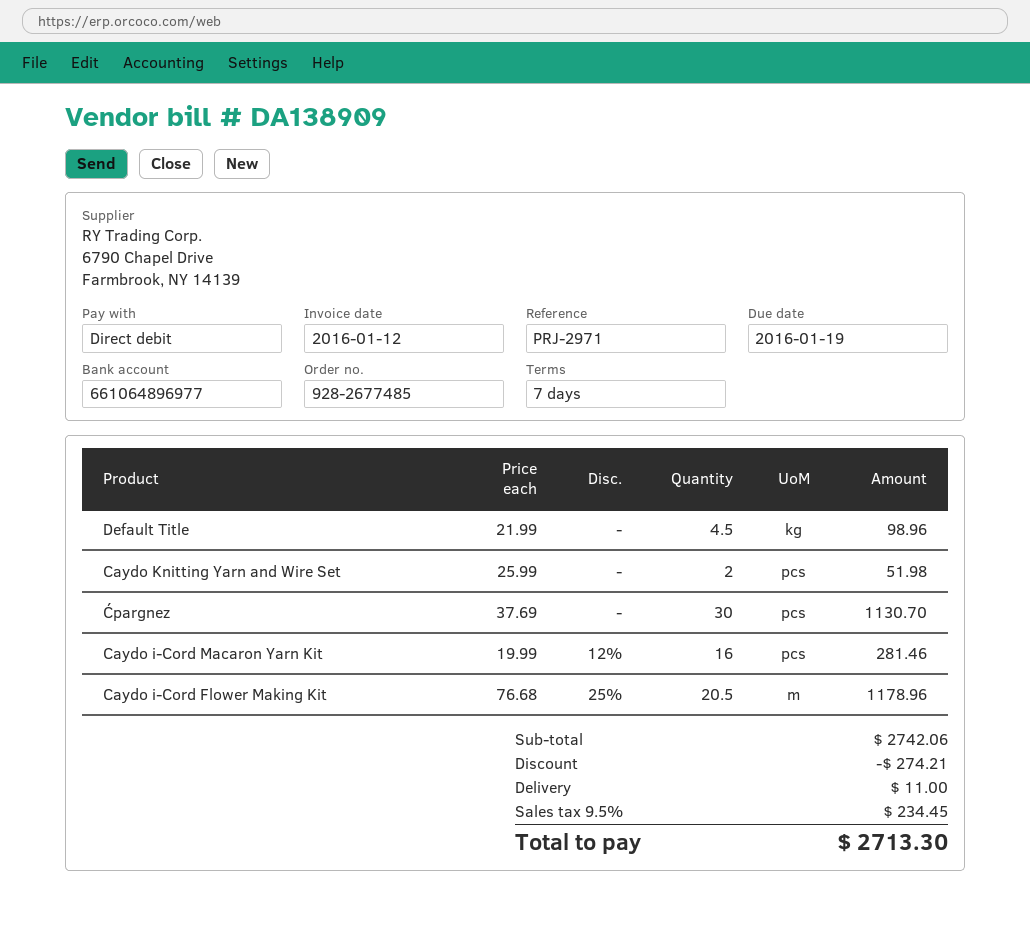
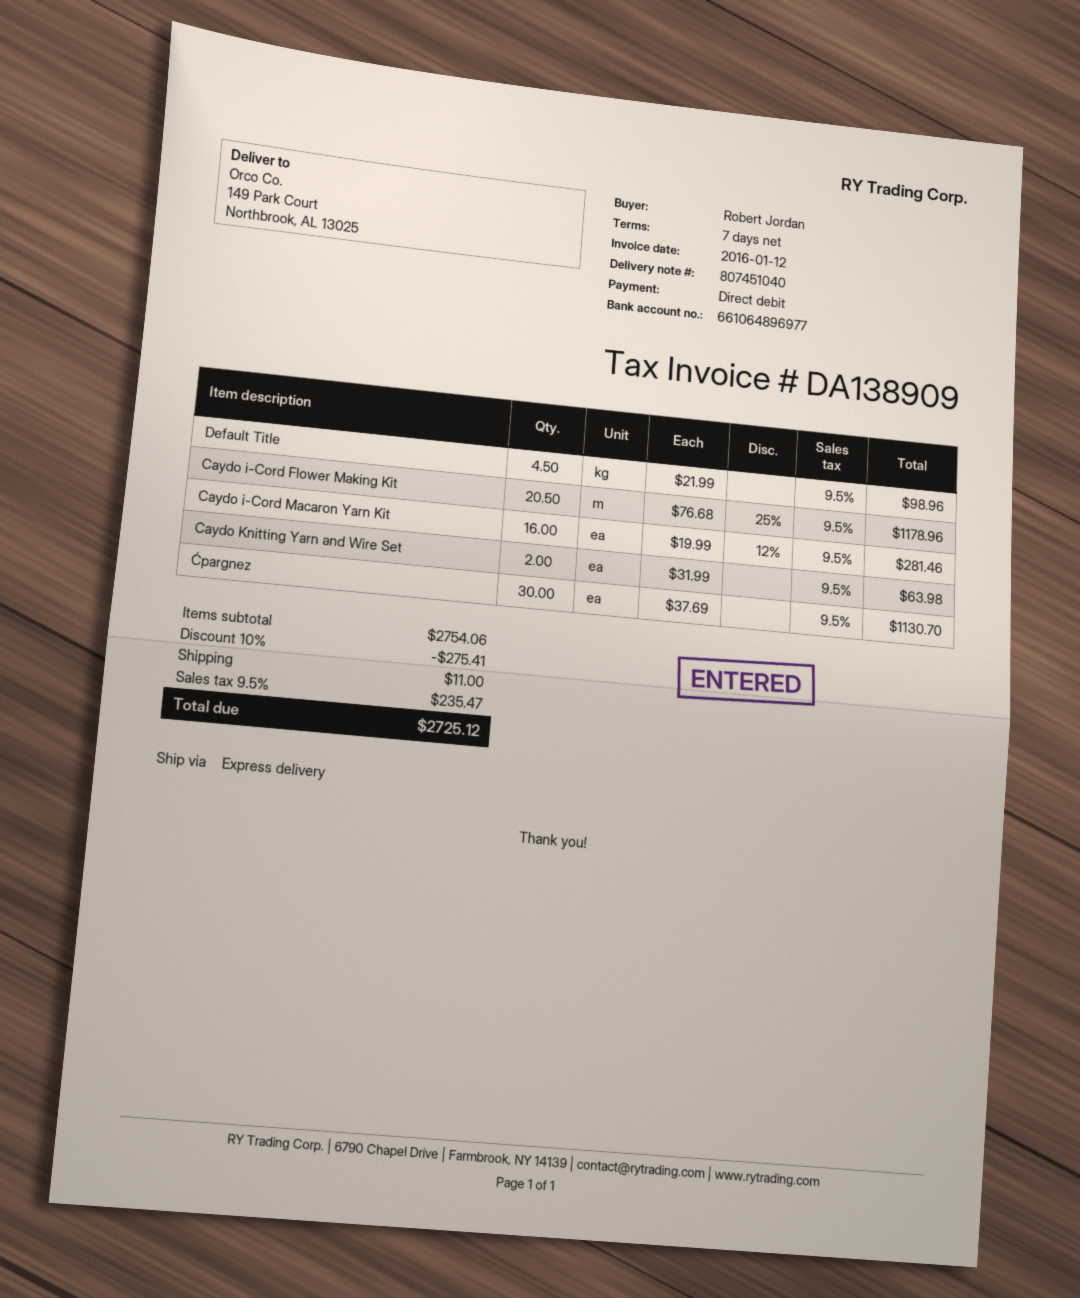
Caydo Knitting Yarn and Wire Set: 2 x 25.99 = 51.98 -> 2 x 31.99 = 63.98
subtotal: 2742.06 -> 2754.06
discount: 274.21 -> 275.41
tax: 9.5% = 234.45 -> 9.5% = 235.47
total: 2713.30 -> 2725.12

